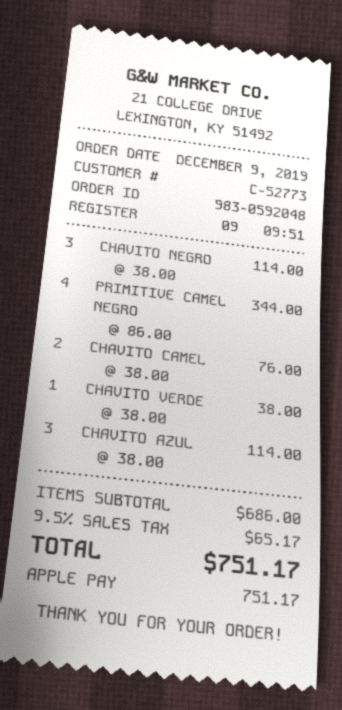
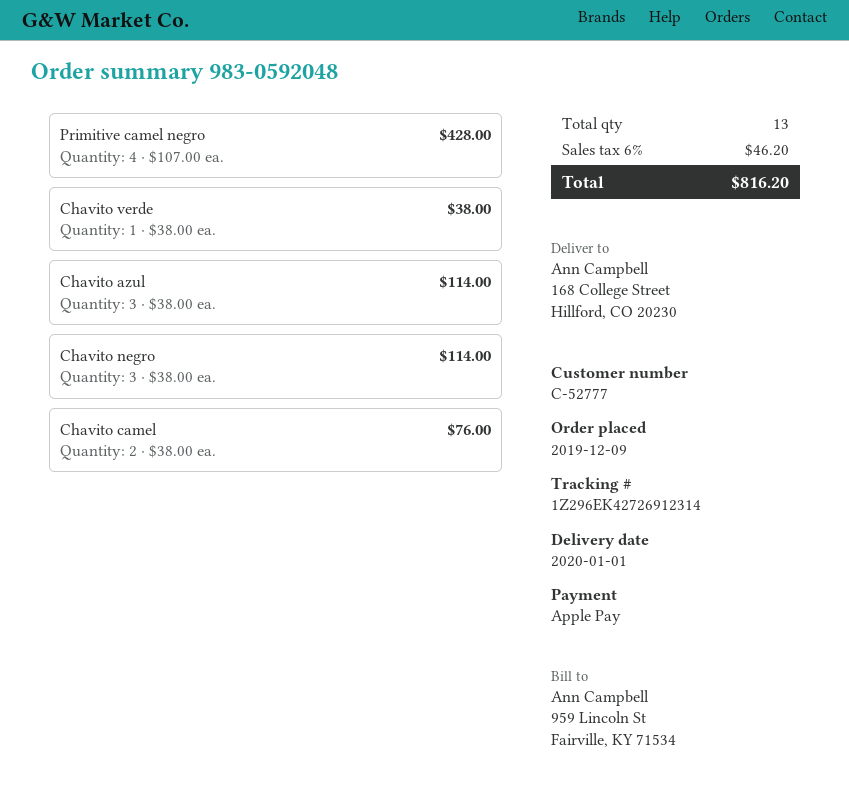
customer number: C-52773 -> C-52777
PRIMITIVE CAMEL NEGRO: 4 x 86.00 = 344.00 -> 4 x 107.00 = 428.00
tax: 9.5% = 65.17 -> 6% = 46.20
total: 751.17 -> 816.20

